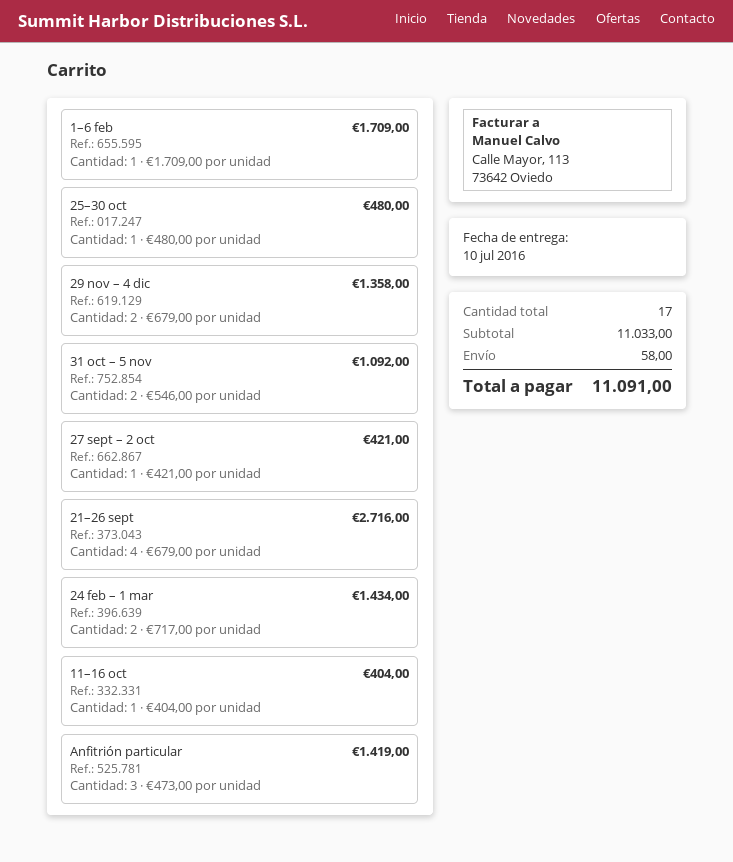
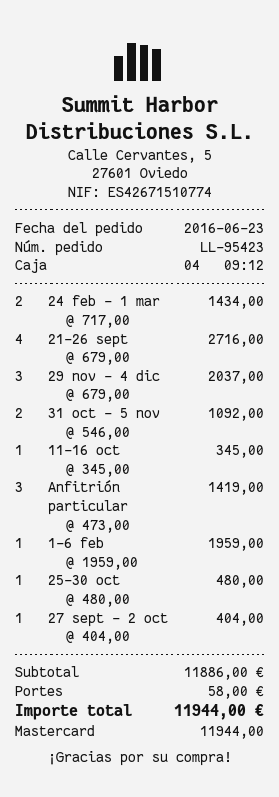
1–6 feb: 1 x 1709.00 = 1709.00 -> 1 x 1959.00 = 1959.00
29 nov – 4 dic: 2 x 679.00 = 1358.00 -> 3 x 679.00 = 2037.00
27 sept – 2 oct: 1 x 421.00 = 421.00 -> 1 x 404.00 = 404.00
11–16 oct: 1 x 404.00 = 404.00 -> 1 x 345.00 = 345.00
subtotal: 11033.00 -> 11886.00
total: 11091.00 -> 11944.00

